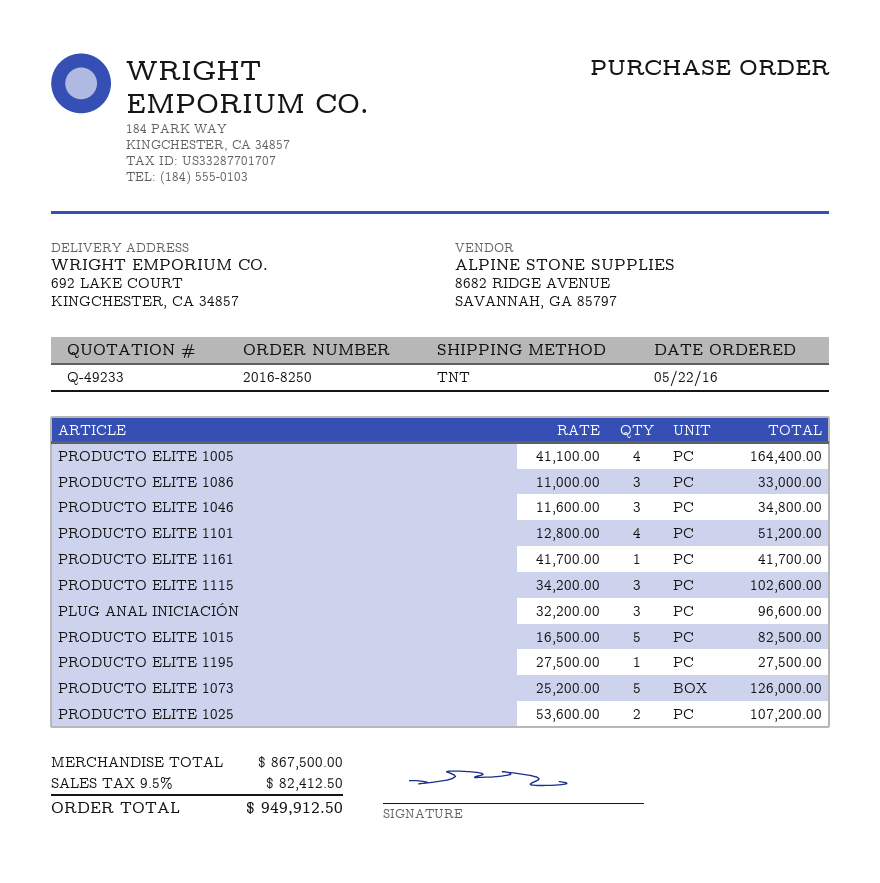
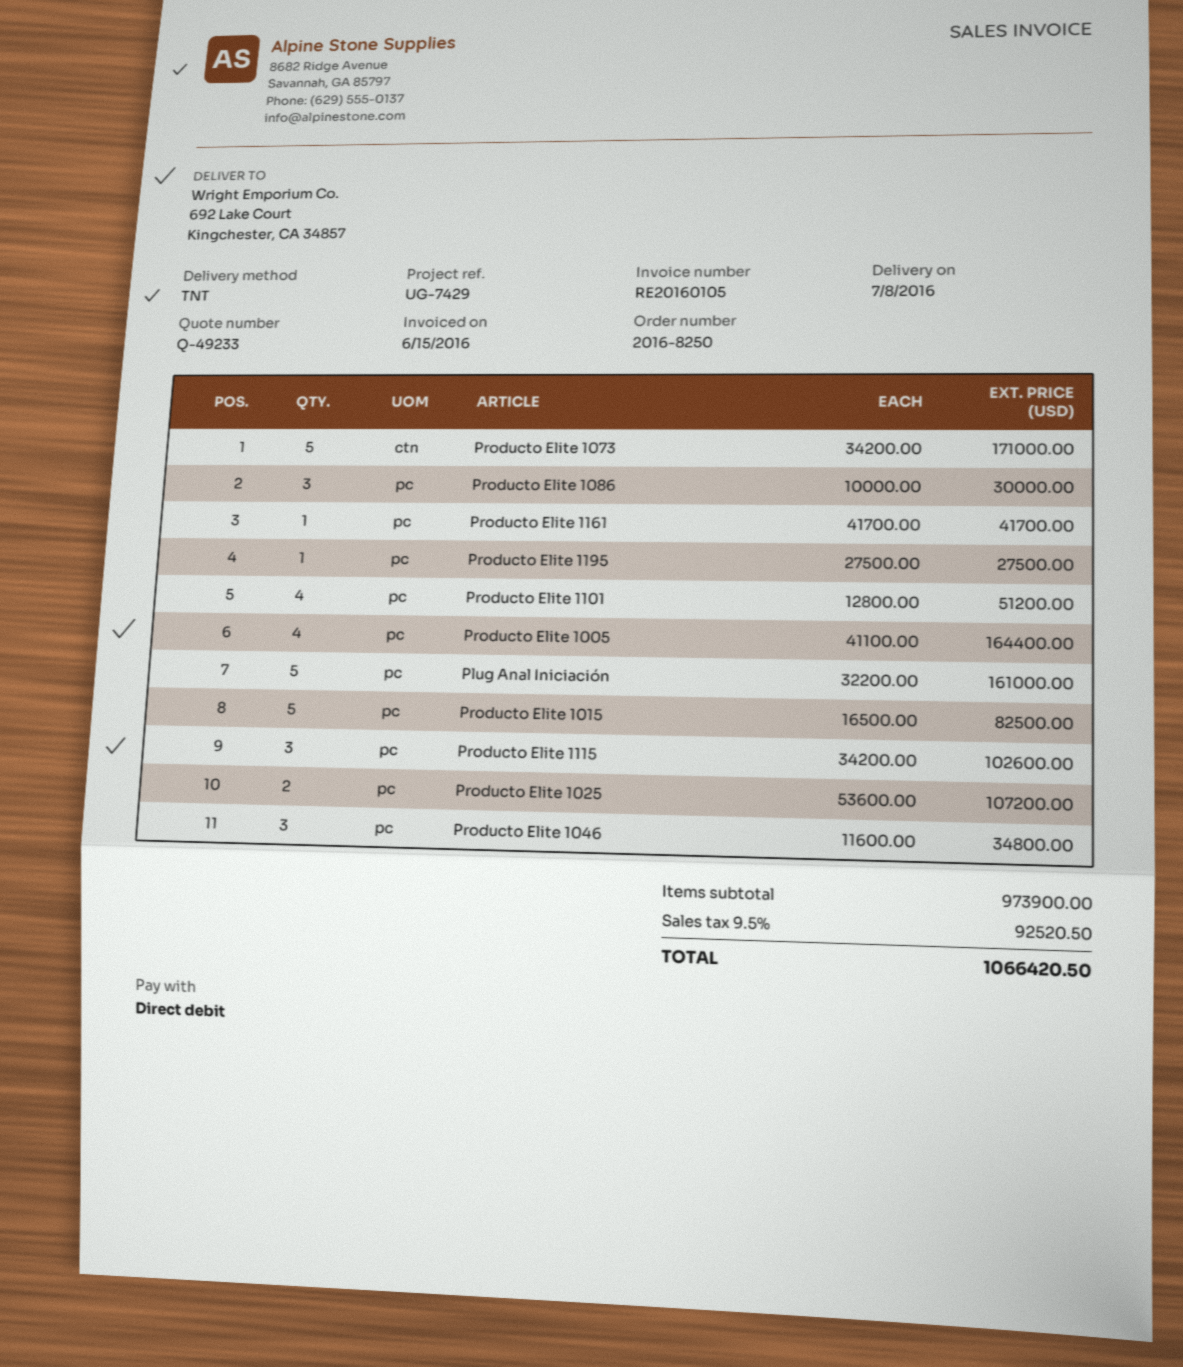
PRODUCTO ELITE 1086: 3 x 11000.00 = 33000.00 -> 3 x 10000.00 = 30000.00
PLUG ANAL INICIACIÓN: 3 x 32200.00 = 96600.00 -> 5 x 32200.00 = 161000.00
PRODUCTO ELITE 1073: 5 x 25200.00 = 126000.00 -> 5 x 34200.00 = 171000.00
subtotal: 867500.00 -> 973900.00
tax: 9.5% = 82412.50 -> 9.5% = 92520.50
total: 949912.50 -> 1066420.50

